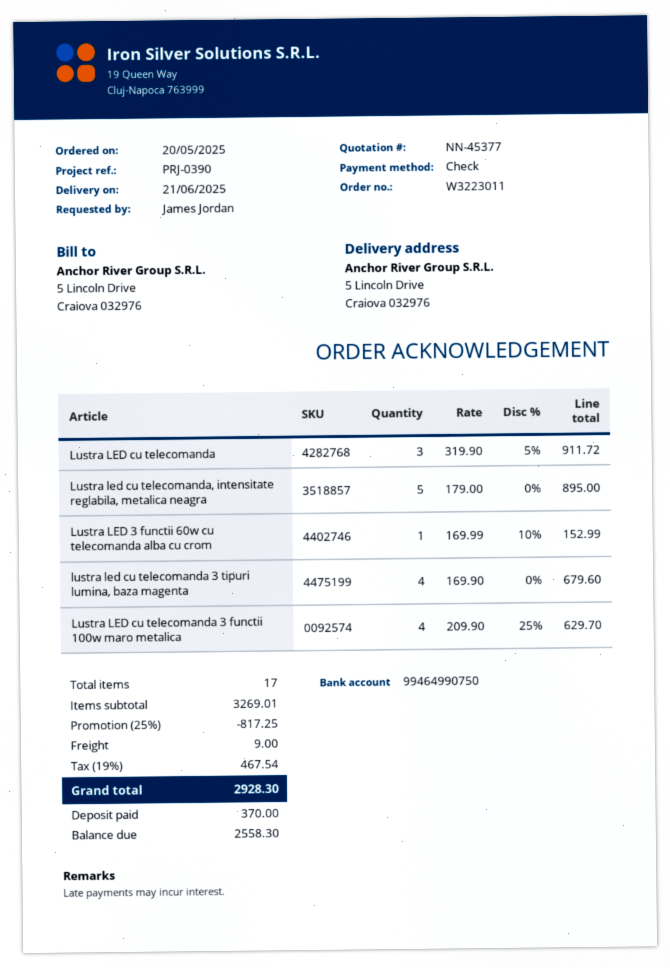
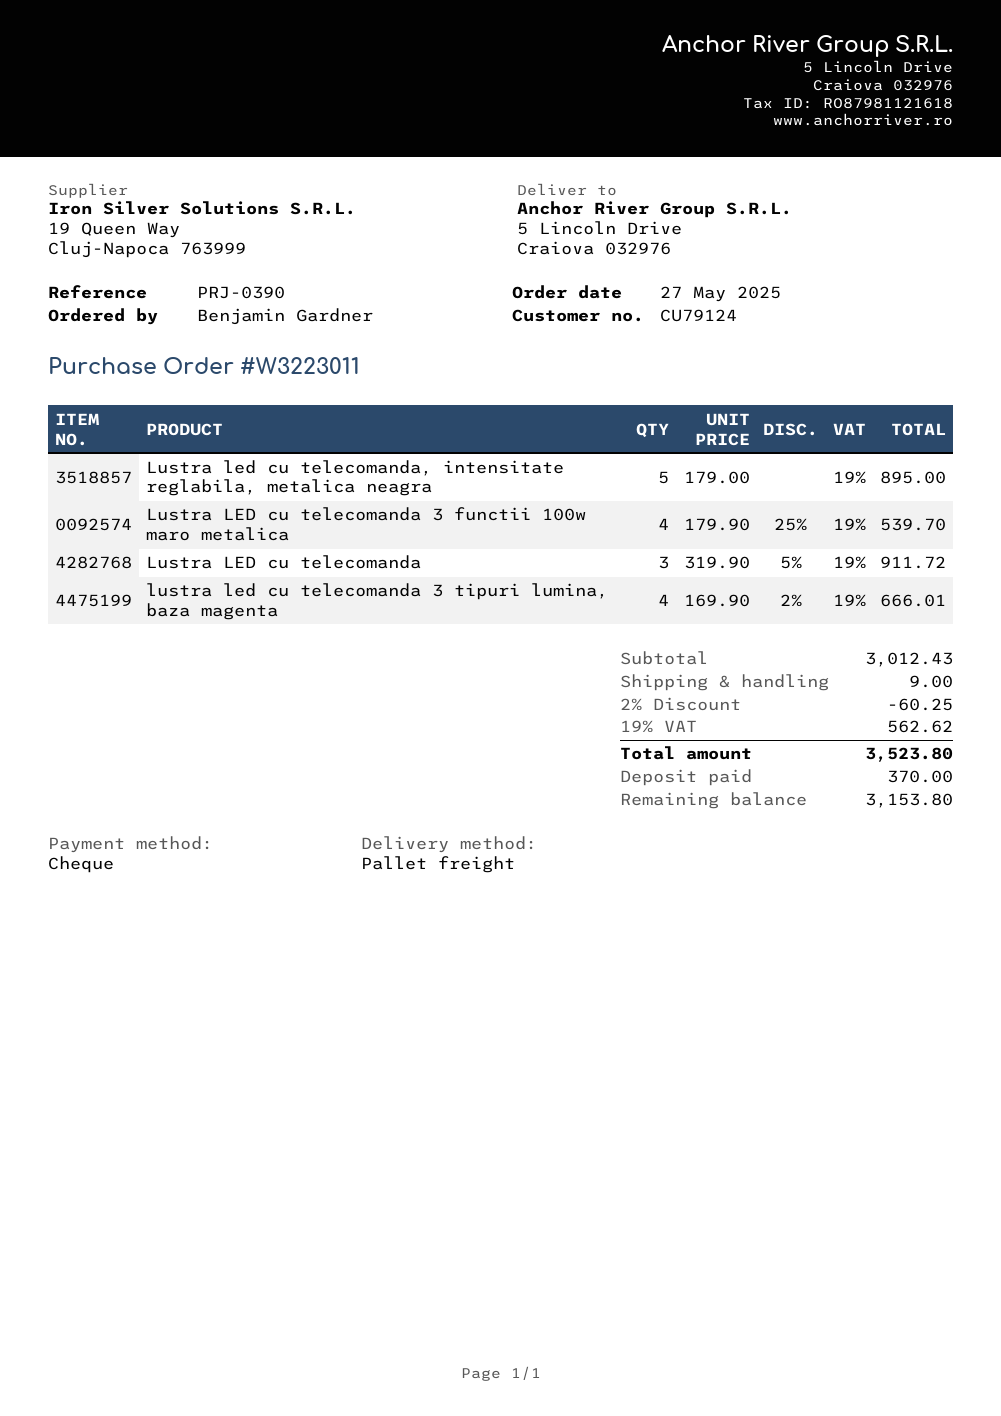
order date: 2025-05-20 -> 2025-05-27
ordered by: James Jordan -> Benjamin Gardner
Lustra LED 3 functii 60w cu telecomanda alba cu crom: 1 x 169.99 - 10% = 152.99 -> none
lustra led cu telecomanda 3 tipuri lumina, baza magenta: 4 x 169.90 = 679.60 -> 4 x 169.90 - 2% = 666.01
Lustra LED cu telecomanda 3 functii 100w maro metalica: 4 x 209.90 - 25% = 629.70 -> 4 x 179.90 - 25% = 539.70
subtotal: 3269.01 -> 3012.43
discount: 25% = 817.25 -> 2% = 60.25
tax: 19% = 467.54 -> 19% = 562.62
total: 2928.30 -> 3523.80
balance: 2558.30 -> 3153.80

